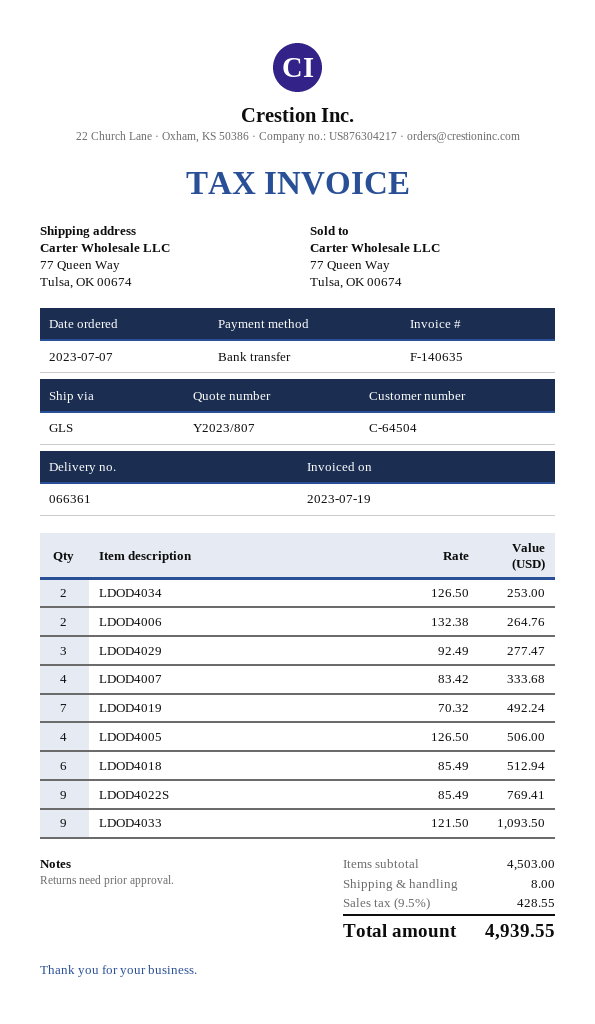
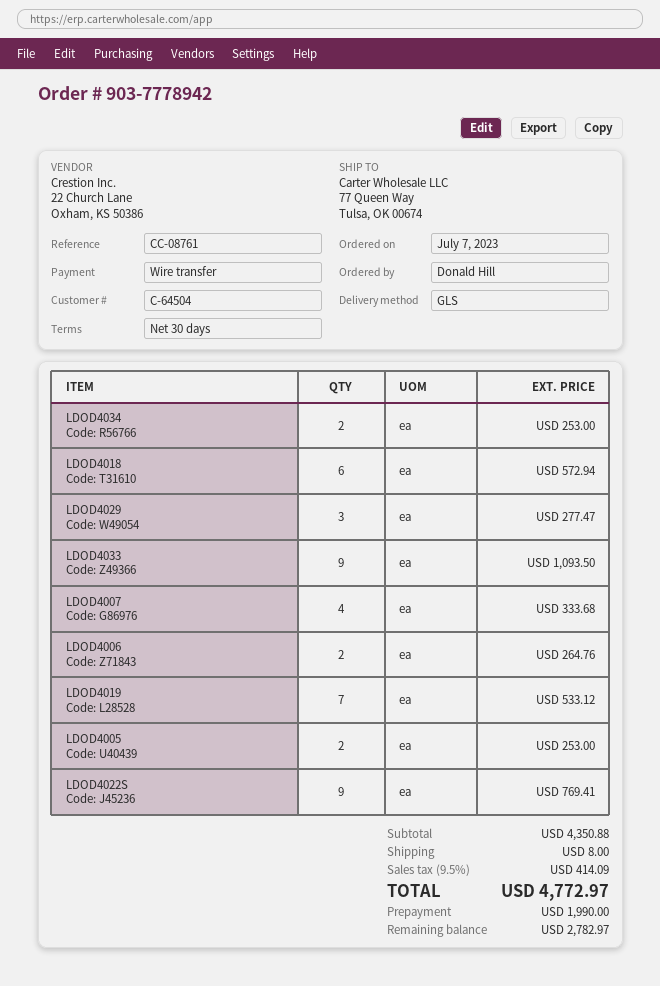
LDOD4019: 7 for 492.24 -> 7 for 533.12
LDOD4005: 4 for 506.00 -> 2 for 253.00
LDOD4018: 6 for 512.94 -> 6 for 572.94
subtotal: 4503.00 -> 4350.88
tax: 9.5% = 428.55 -> 9.5% = 414.09
total: 4939.55 -> 4772.97

